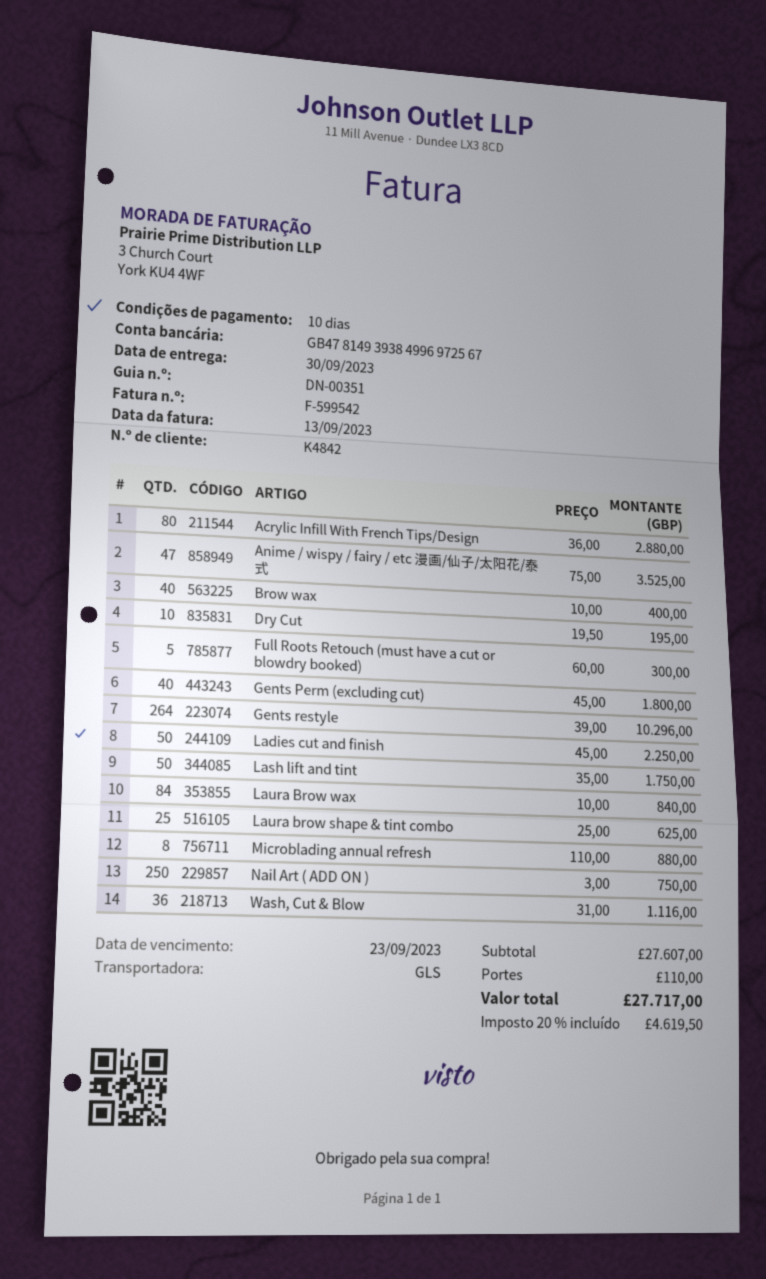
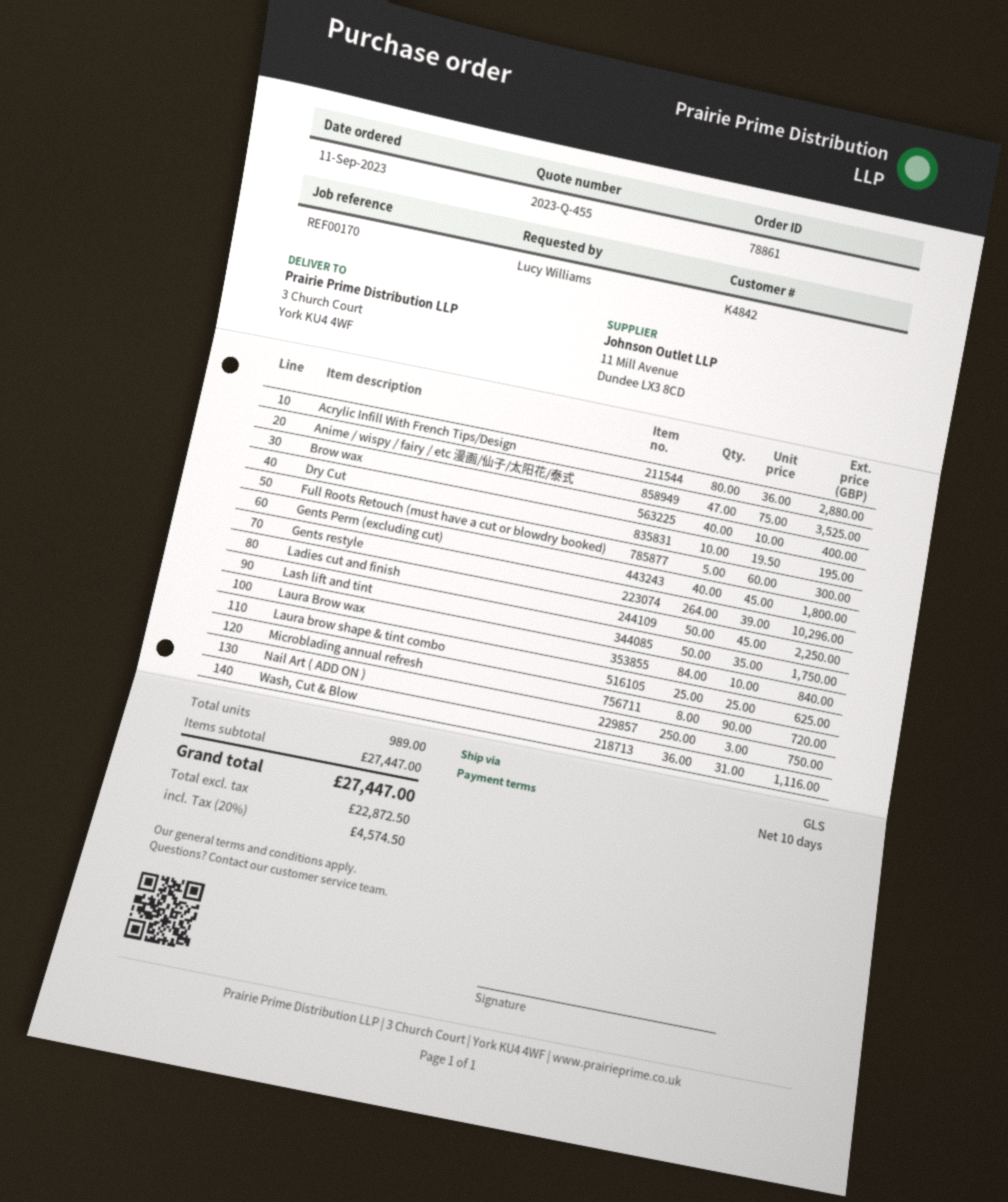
Microblading annual refresh: 8 x 110.00 = 880.00 -> 8 x 90.00 = 720.00
subtotal: 27607.00 -> 27447.00
shipping: 110.00 -> none
tax: 20% = 4619.50 -> 20% = 4574.50
total: 27717.00 -> 27447.00

